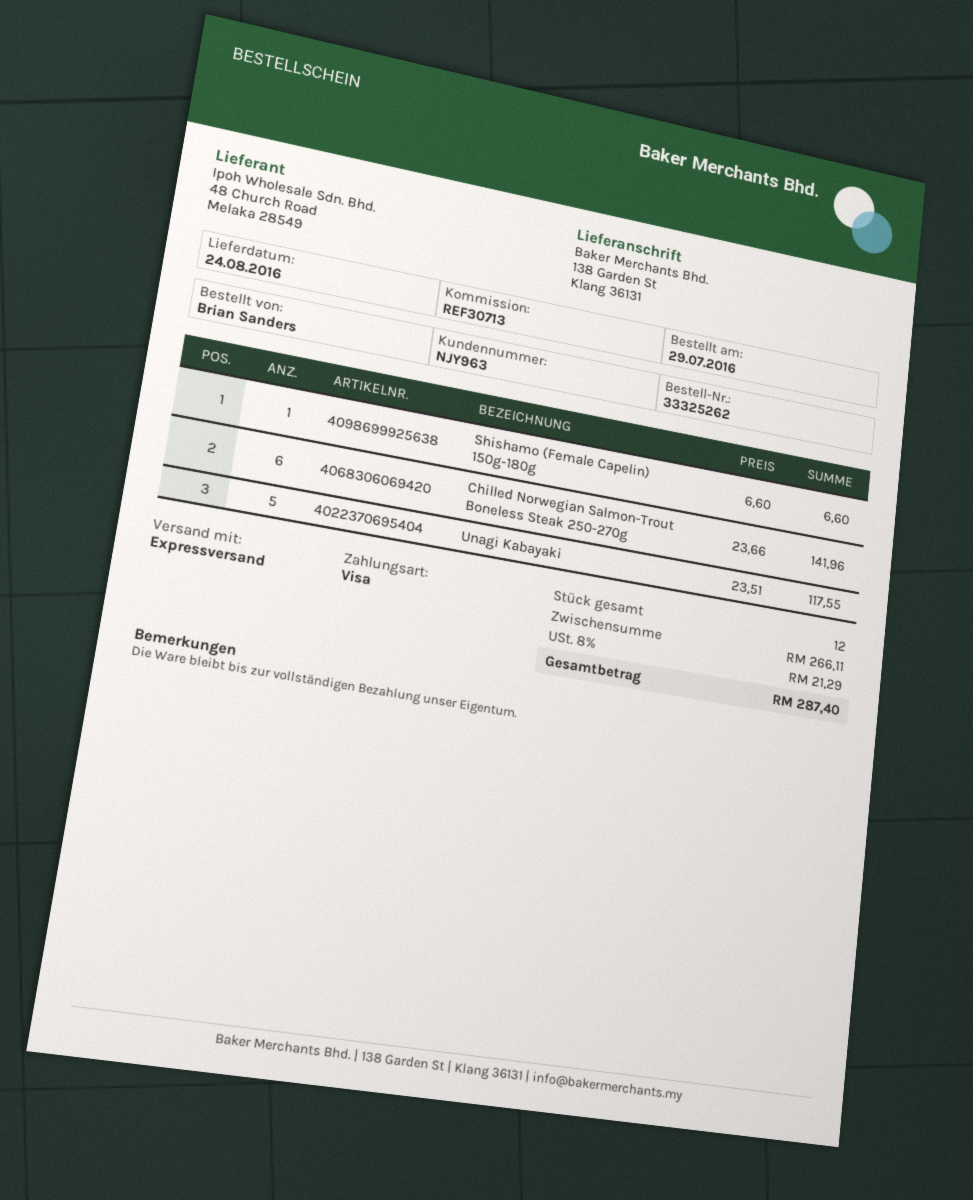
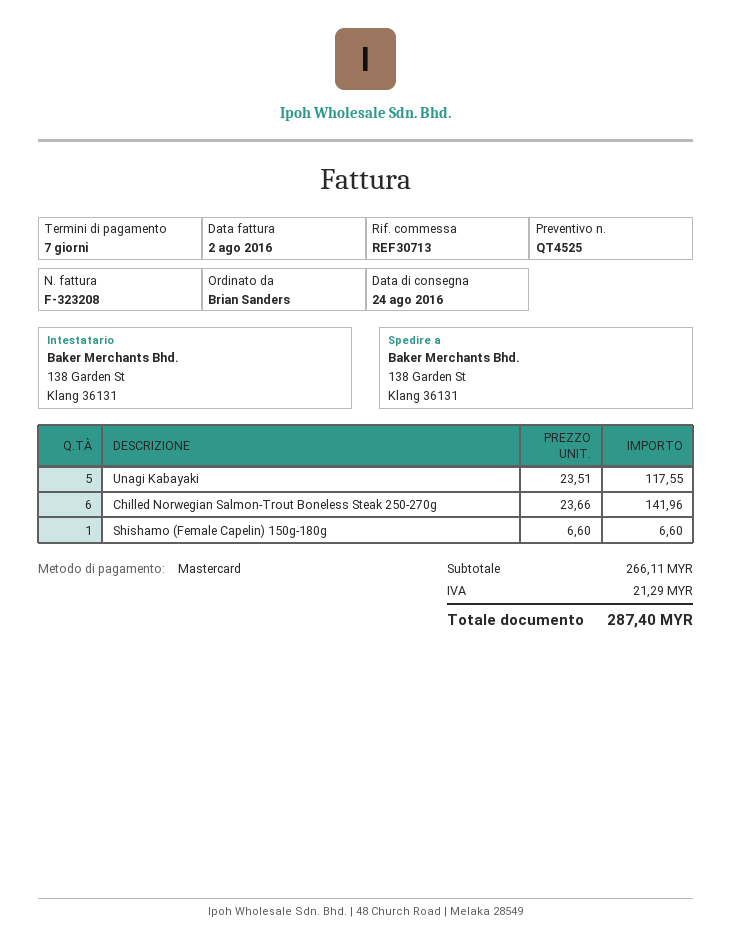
payment method: Visa -> Mastercard

